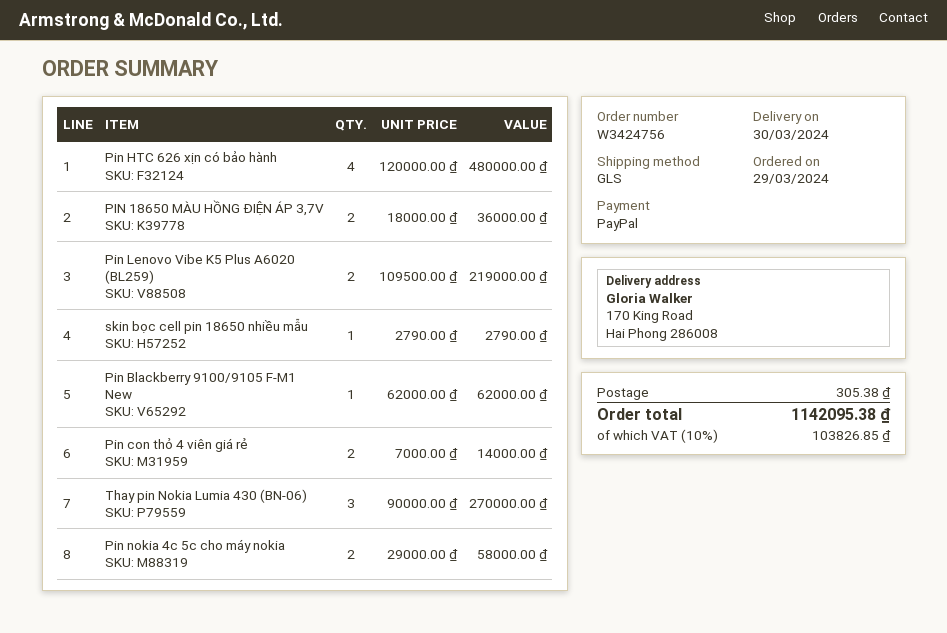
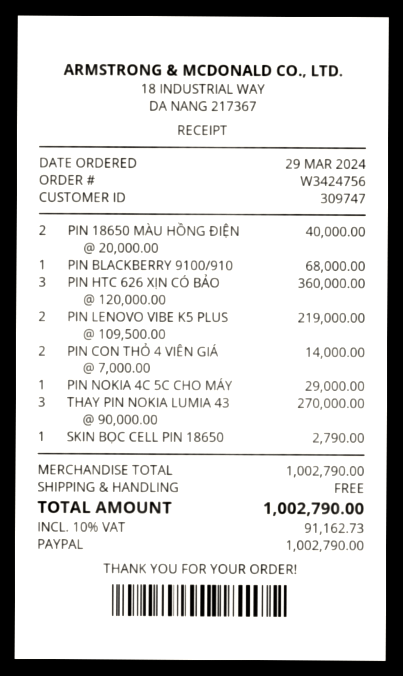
Pin HTC 626 xịn có bảo hành: 4 x 120000.00 = 480000.00 -> 3 x 120000.00 = 360000.00
PIN 18650 MÀU HỒNG ĐIỆN ÁP 3,7V: 2 x 18000.00 = 36000.00 -> 2 x 20000.00 = 40000.00
Pin Blackberry 9100/9105 F-M1 New: 1 x 62000.00 = 62000.00 -> 1 x 68000.00 = 68000.00
Pin nokia 4c 5c cho máy nokia: 2 x 29000.00 = 58000.00 -> 1 x 29000.00 = 29000.00
shipping: 305.38 -> 0.00
tax: 10% = 103826.85 -> 10% = 91162.73
total: 1142095.38 -> 1002790.00

